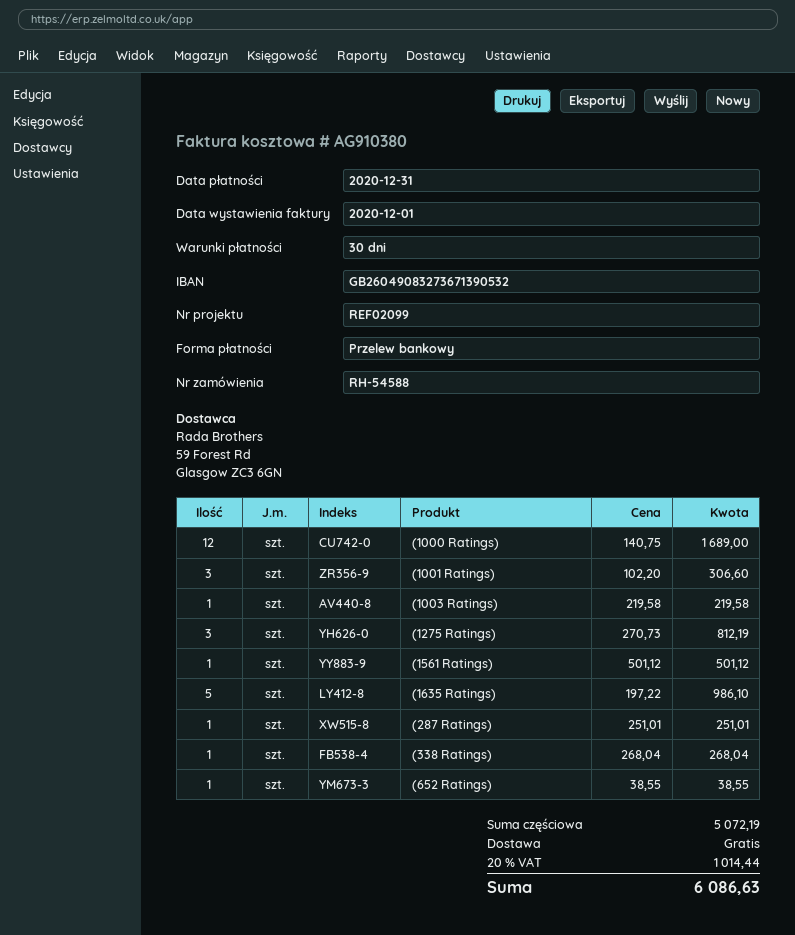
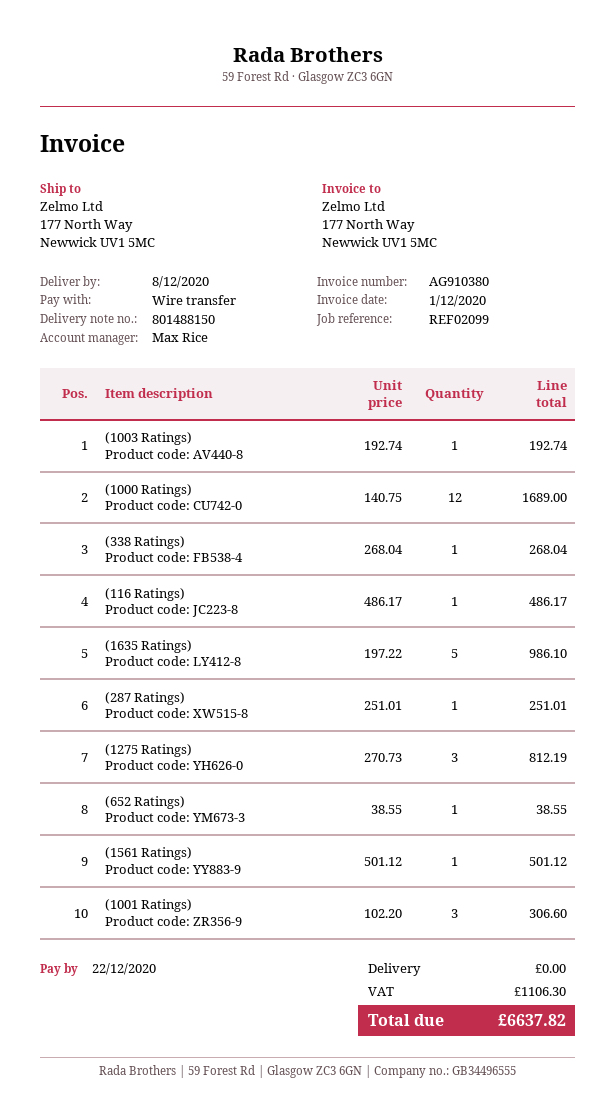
due date: 2020-12-31 -> 2020-12-22
(1003 Ratings): 1 x 219.58 = 219.58 -> 1 x 192.74 = 192.74
(116 Ratings): none -> 1 x 486.17 = 486.17
tax: 1014.44 -> 1106.30
total: 6086.63 -> 6637.82

